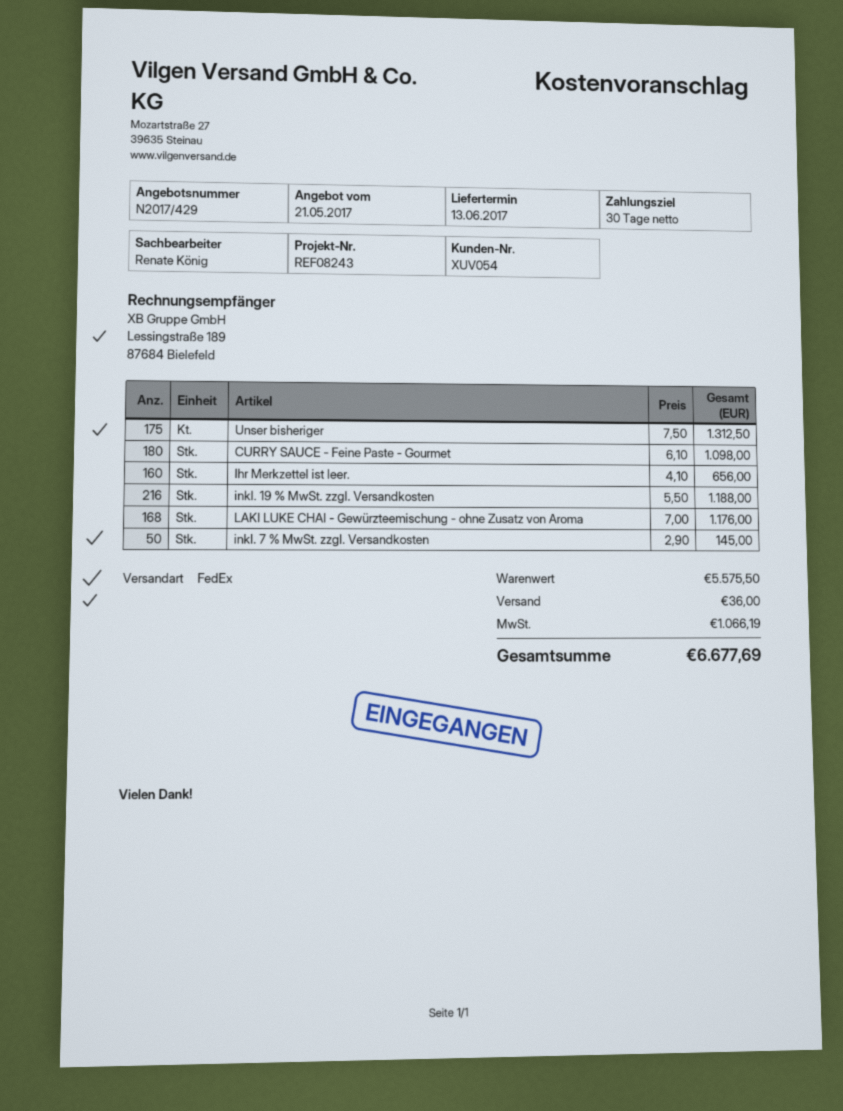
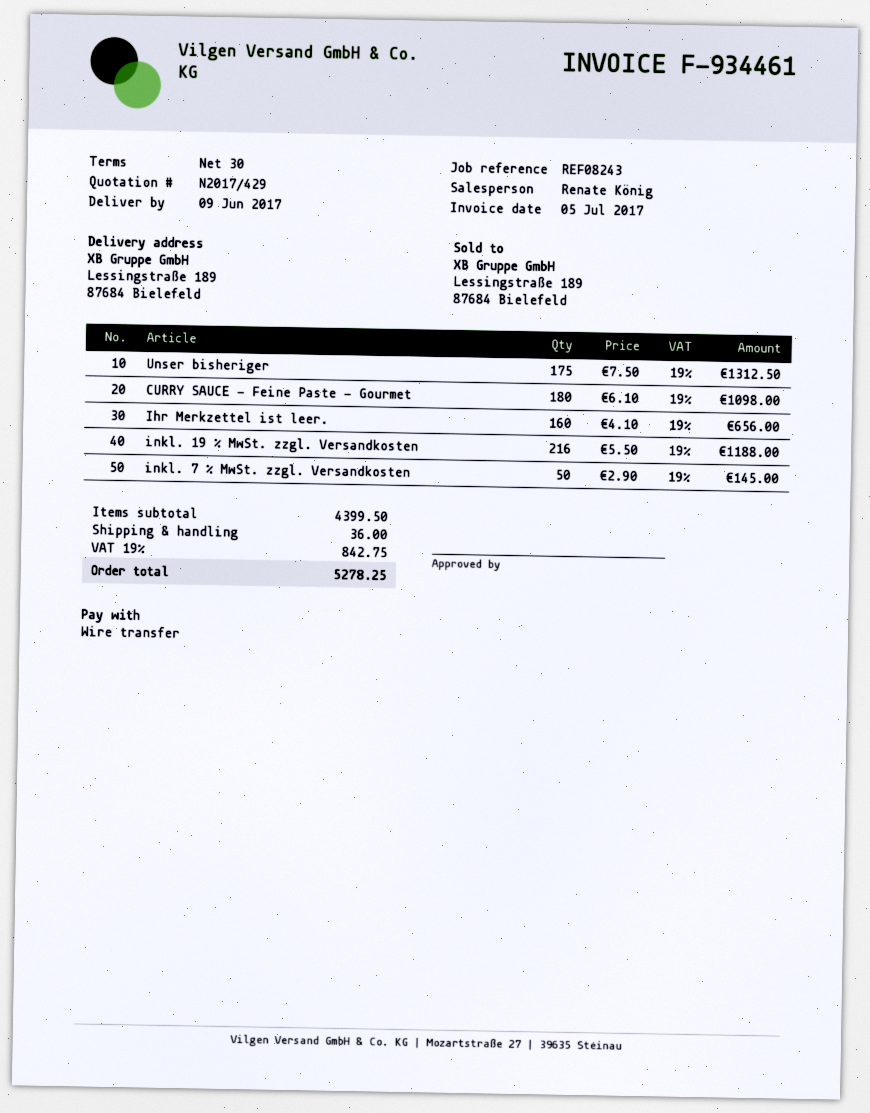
delivery date: 2017-06-13 -> 2017-06-09
LAKI LUKE CHAI - Gewürzteemischung - ohne Zusatz von Aroma: 168 x 7.00 = 1176.00 -> none
subtotal: 5575.50 -> 4399.50
tax: 1066.19 -> 842.75
total: 6677.69 -> 5278.25

